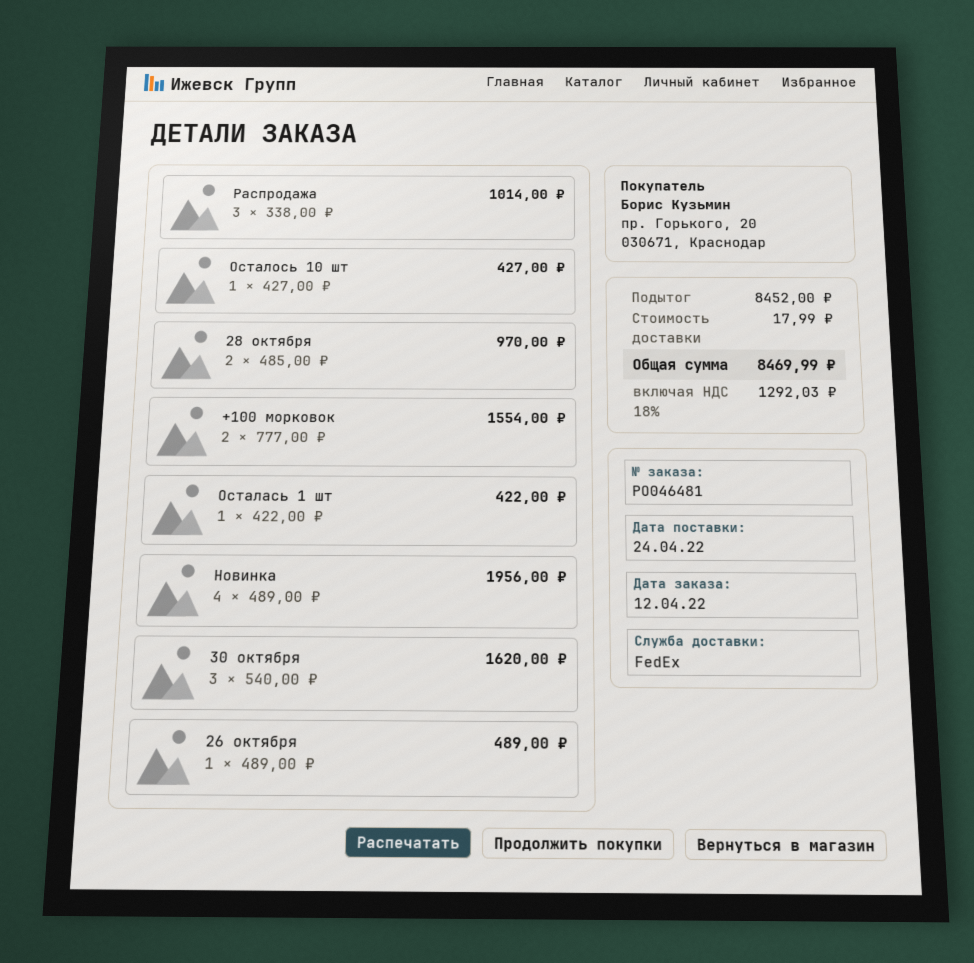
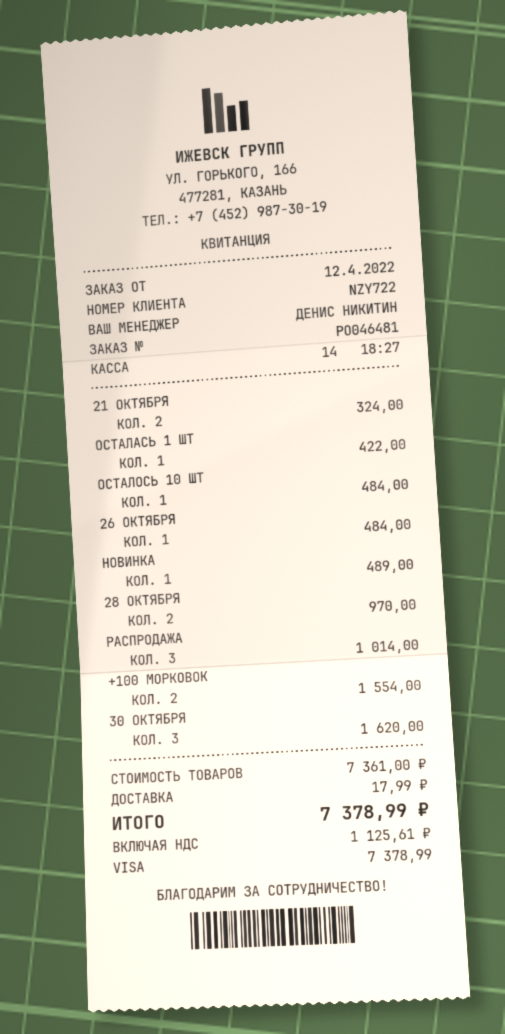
Осталось 10 шт: 1 for 427.00 -> 1 for 484.00
Новинка: 4 for 1956.00 -> 1 for 489.00
26 октября: 1 for 489.00 -> 1 for 484.00
21 ОКТЯБРЯ: none -> 2 for 324.00
subtotal: 8452.00 -> 7361.00
tax: 1292.03 -> 1125.61
total: 8469.99 -> 7378.99

